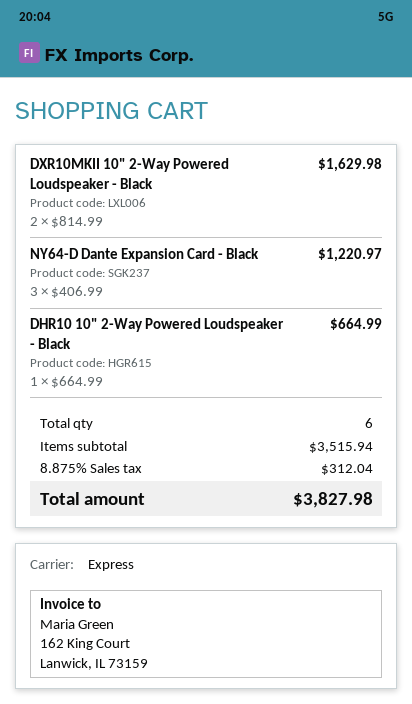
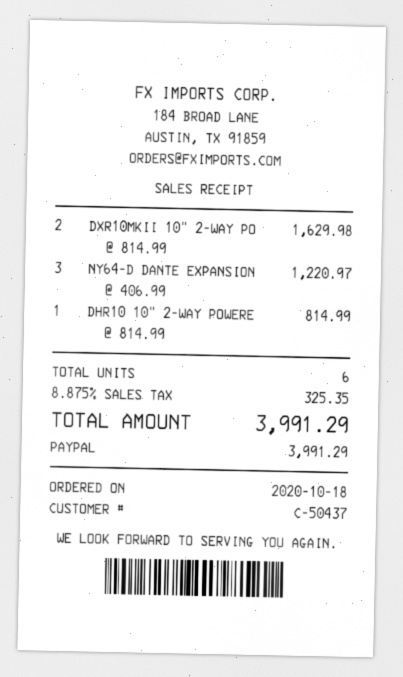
DHR10 10" 2-Way Powered Loudspeaker - Black: 1 x 664.99 = 664.99 -> 1 x 814.99 = 814.99
tax: 8.875% = 312.04 -> 8.875% = 325.35
total: 3827.98 -> 3991.29

